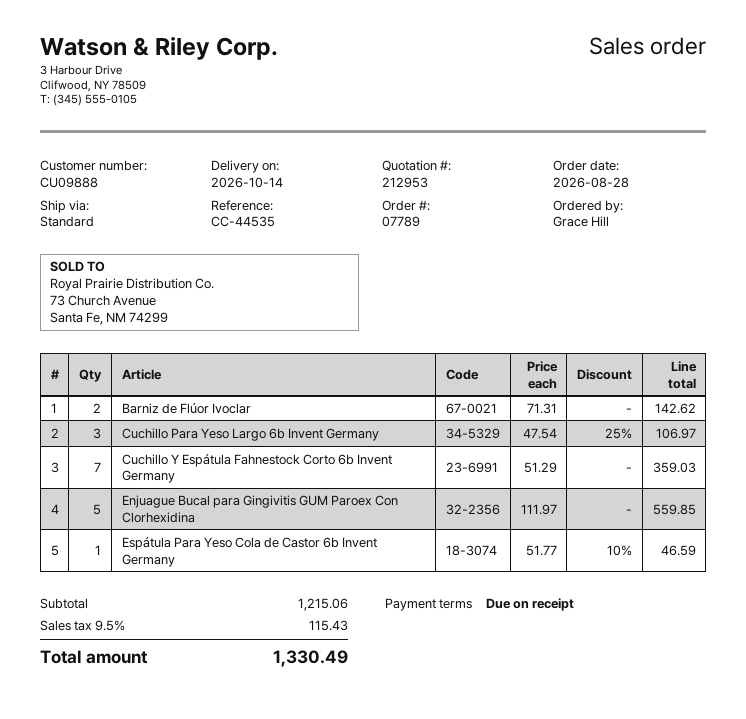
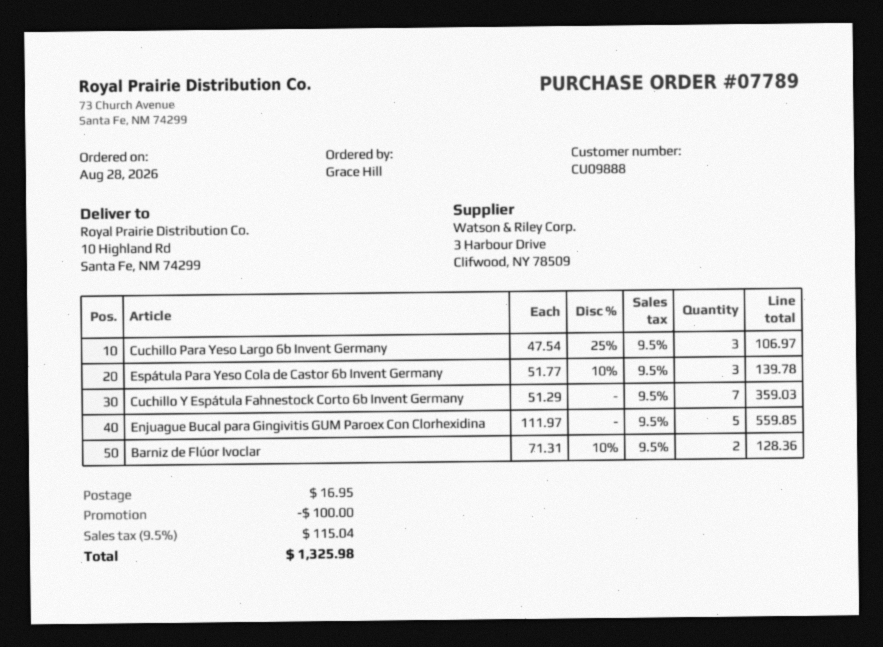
Barniz de Flúor Ivoclar: 2 x 71.31 = 142.62 -> 2 x 71.31 - 10% = 128.36
Espátula Para Yeso Cola de Castor 6b Invent Germany: 1 x 51.77 - 10% = 46.59 -> 3 x 51.77 - 10% = 139.78
discount: none -> 100.00
shipping: none -> 16.95
tax: 9.5% = 115.43 -> 9.5% = 115.04
total: 1330.49 -> 1325.98

